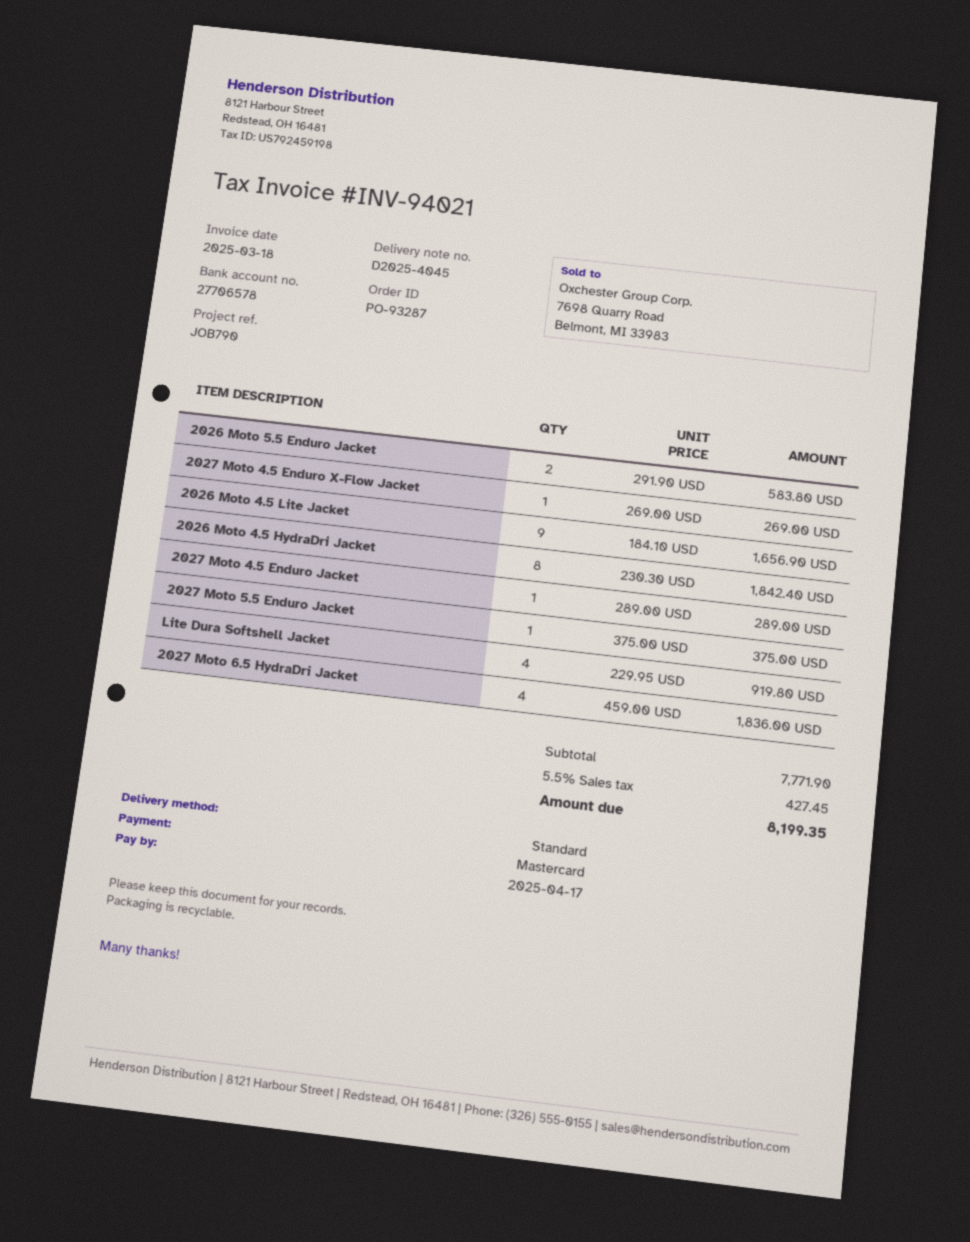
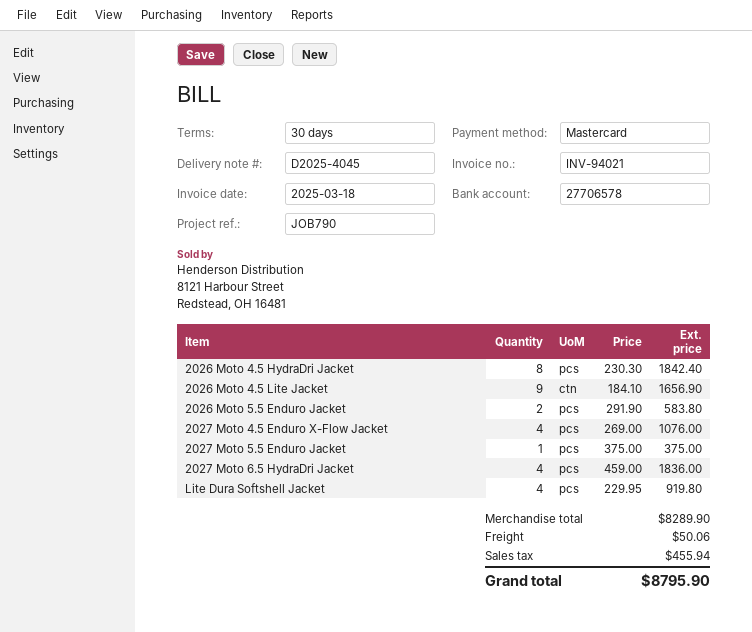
2027 Moto 4.5 Enduro X-Flow Jacket: 1 x 269.00 = 269.00 -> 4 x 269.00 = 1076.00
2027 Moto 4.5 Enduro Jacket: 1 x 289.00 = 289.00 -> none
subtotal: 7771.90 -> 8289.90
shipping: none -> 50.06
tax: 427.45 -> 455.94
total: 8199.35 -> 8795.90

